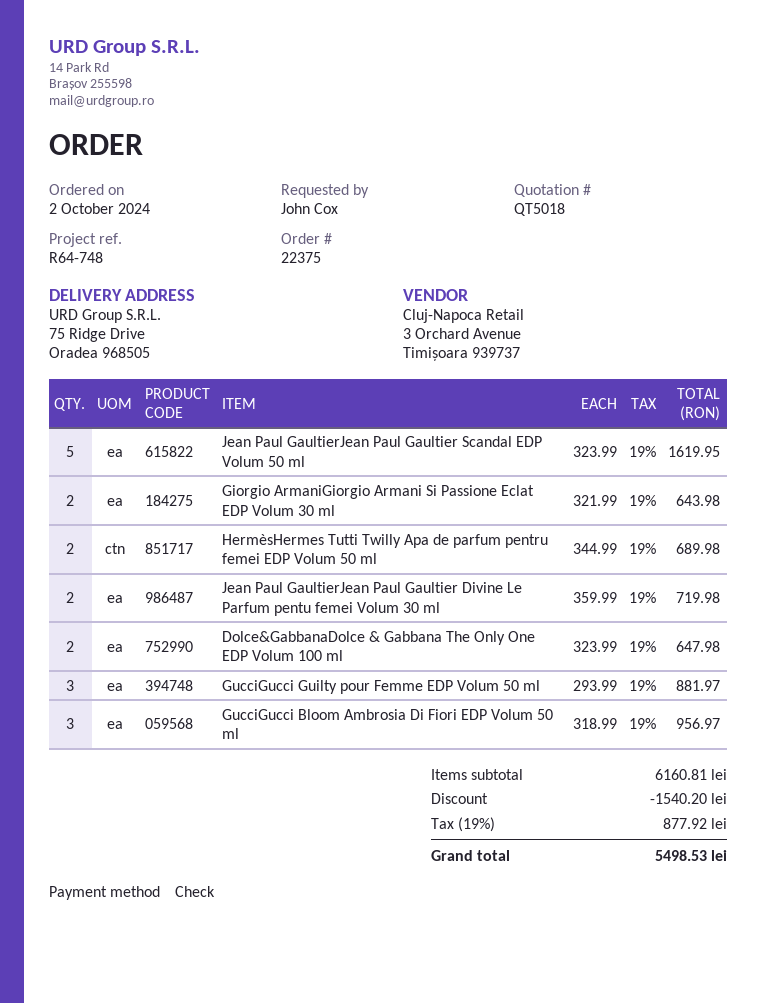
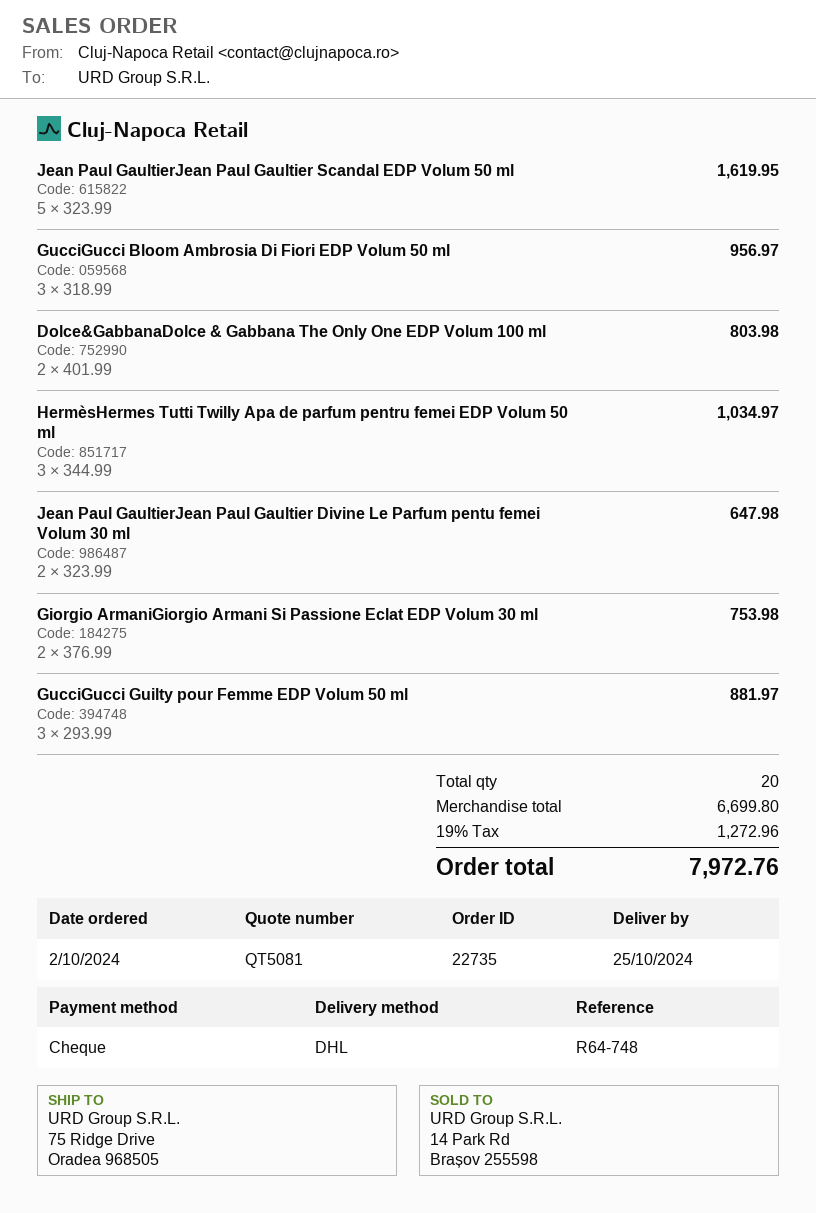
quote number: QT5018 -> QT5081
order number: 22375 -> 22735
Giorgio ArmaniGiorgio Armani Si Passione Eclat EDP Volum 30 ml: 2 x 321.99 = 643.98 -> 2 x 376.99 = 753.98
HermèsHermes Tutti Twilly Apa de parfum pentru femei EDP Volum 50 ml: 2 x 344.99 = 689.98 -> 3 x 344.99 = 1034.97
Jean Paul GaultierJean Paul Gaultier Divine Le Parfum pentu femei Volum 30 ml: 2 x 359.99 = 719.98 -> 2 x 323.99 = 647.98
Dolce&GabbanaDolce & Gabbana The Only One EDP Volum 100 ml: 2 x 323.99 = 647.98 -> 2 x 401.99 = 803.98
subtotal: 6160.81 -> 6699.80
discount: 1540.20 -> none
tax: 19% = 877.92 -> 19% = 1272.96
total: 5498.53 -> 7972.76

